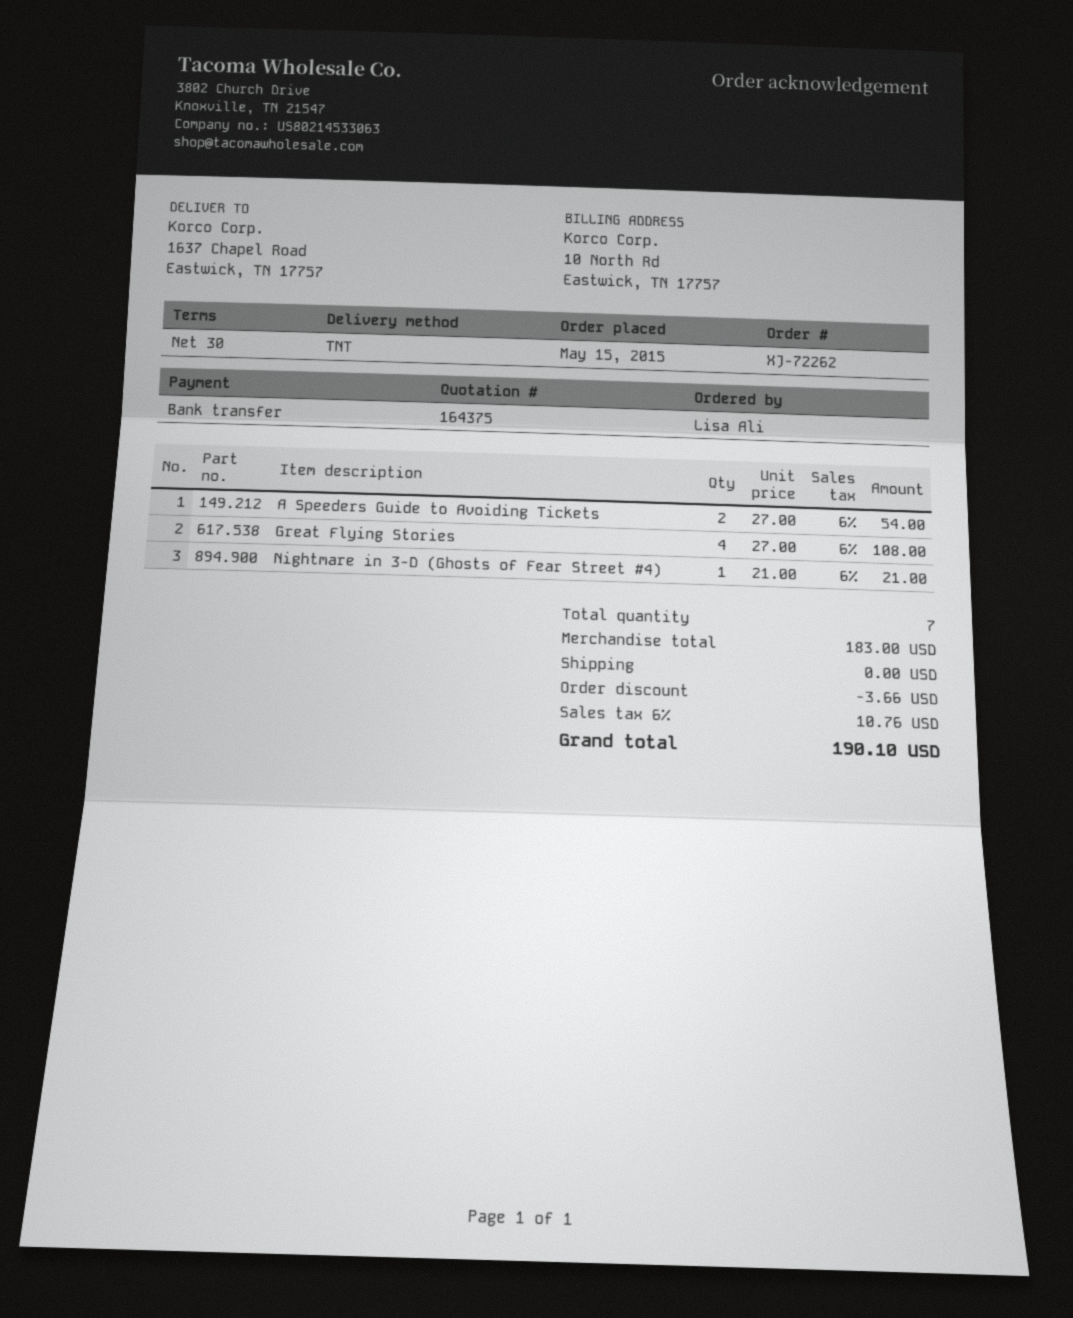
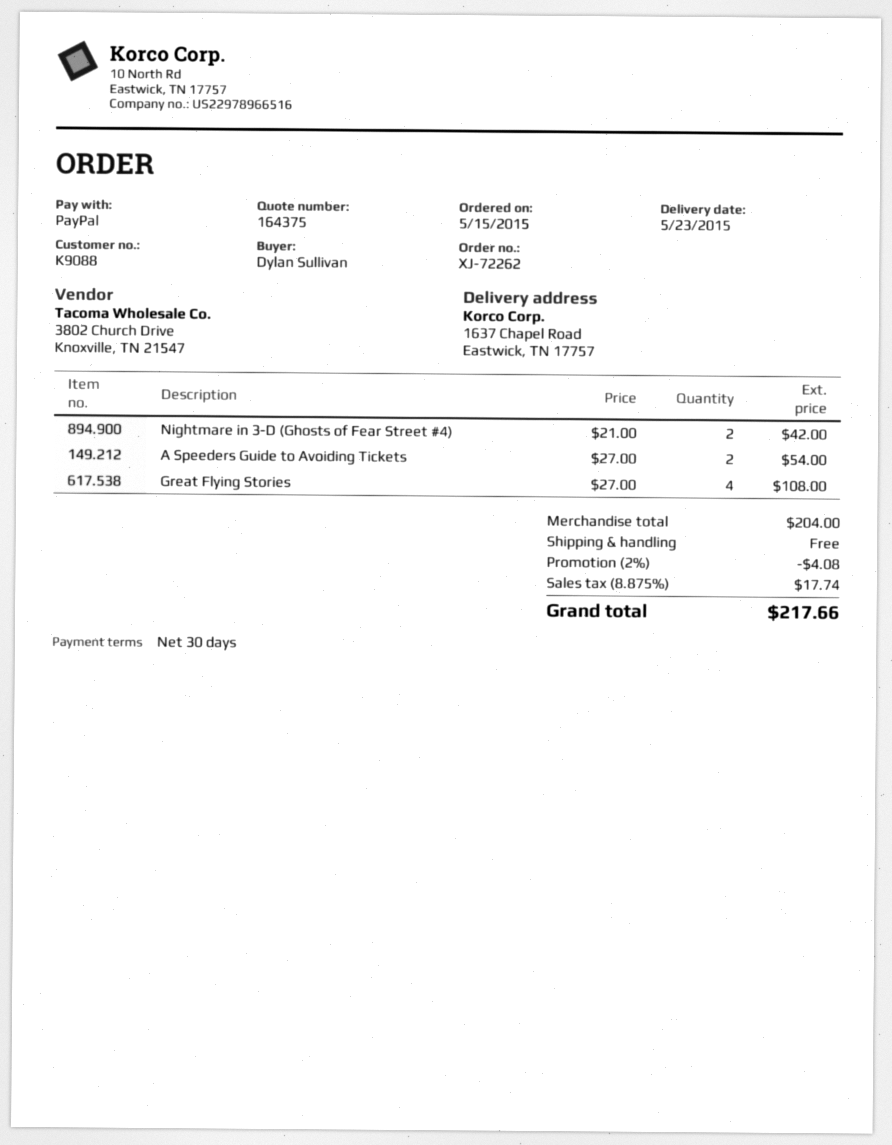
ordered by: Lisa Ali -> Dylan Sullivan
payment method: bank transfer -> PayPal
Nightmare in 3-D (Ghosts of Fear Street #4): 1 x 21.00 = 21.00 -> 2 x 21.00 = 42.00
subtotal: 183.00 -> 204.00
discount: 3.66 -> 4.08
tax: 6% = 10.76 -> 8.875% = 17.74
total: 190.10 -> 217.66

